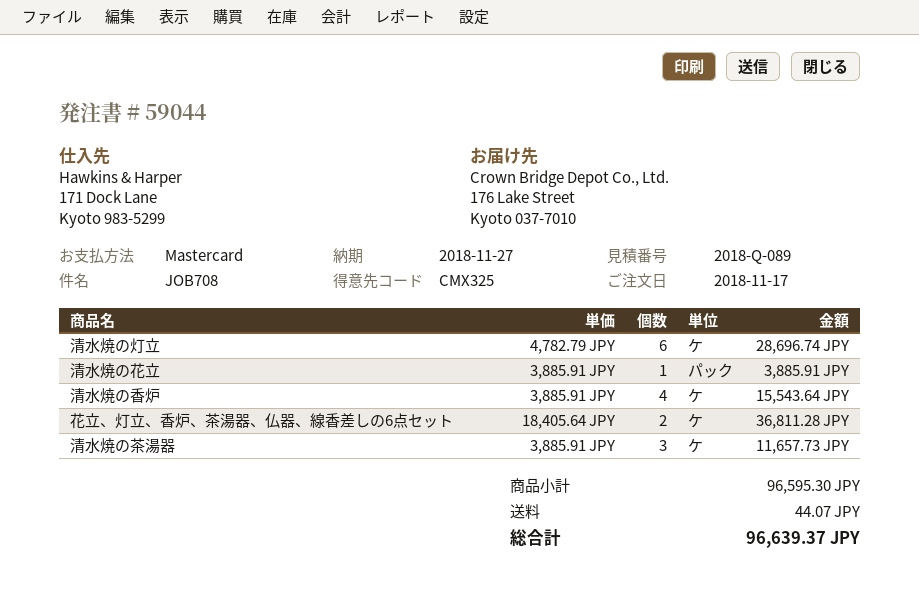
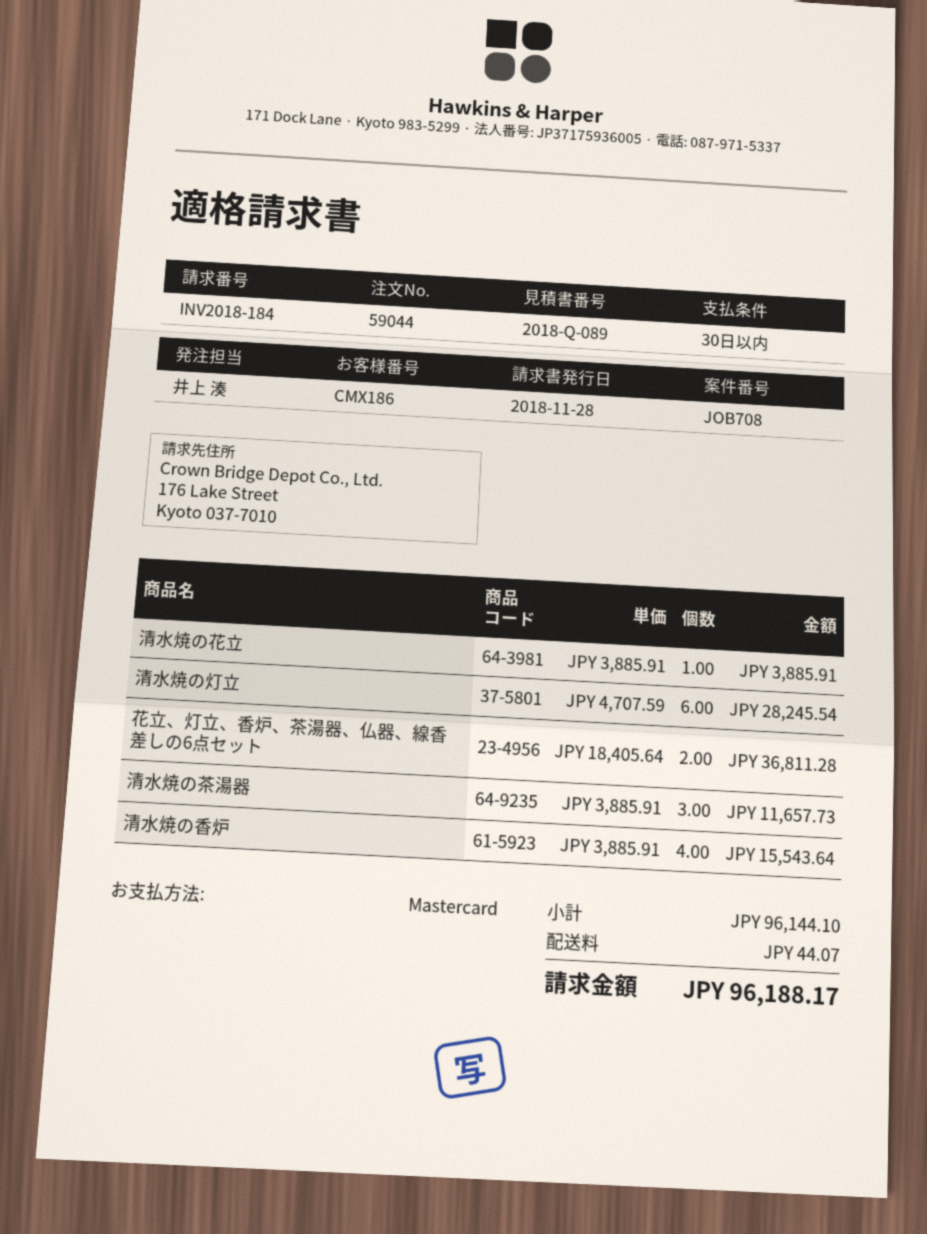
customer number: CMX325 -> CMX186
清水焼の灯立: 6 x 4782.79 = 28696.74 -> 6 x 4707.59 = 28245.54
subtotal: 96595.30 -> 96144.10
total: 96639.37 -> 96188.17

